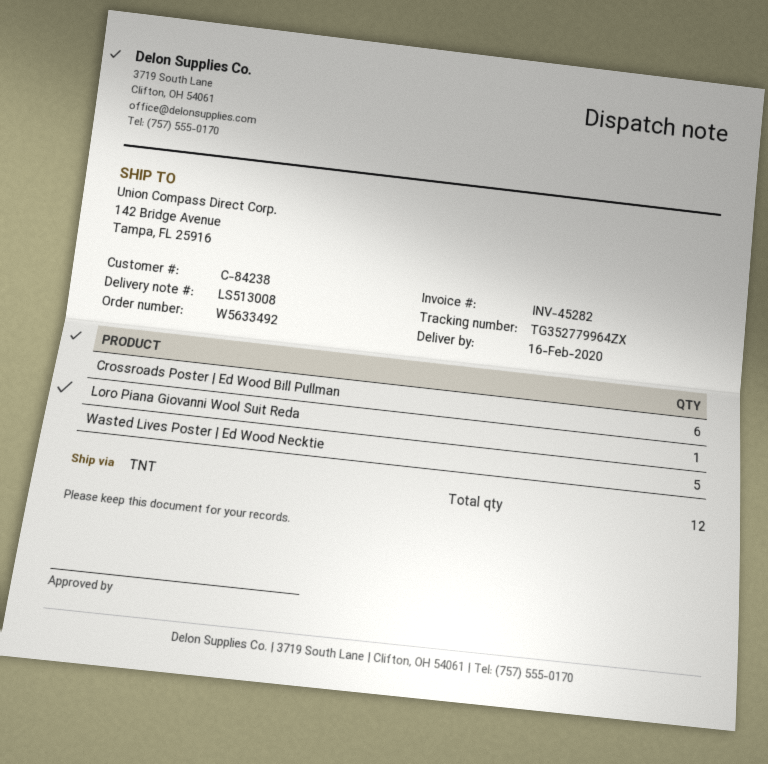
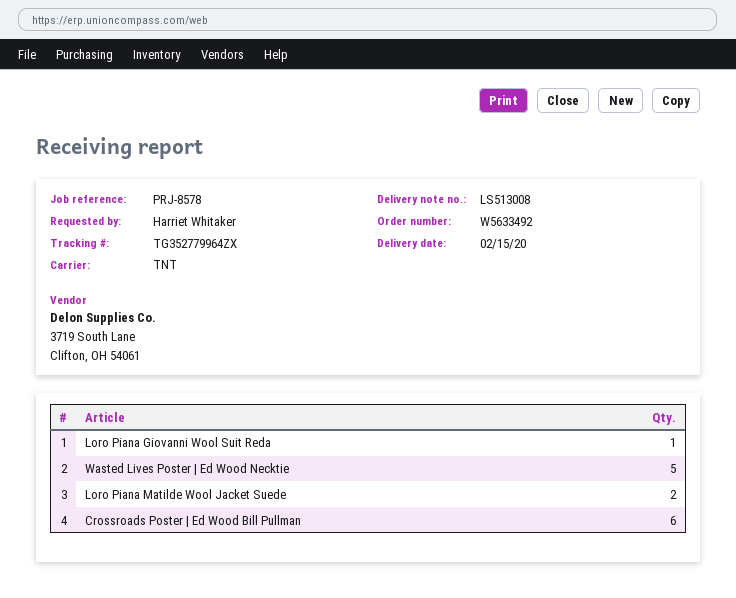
delivery date: 2020-02-16 -> 2020-02-15
Loro Piana Matilde Wool Jacket Suede: none -> 2

